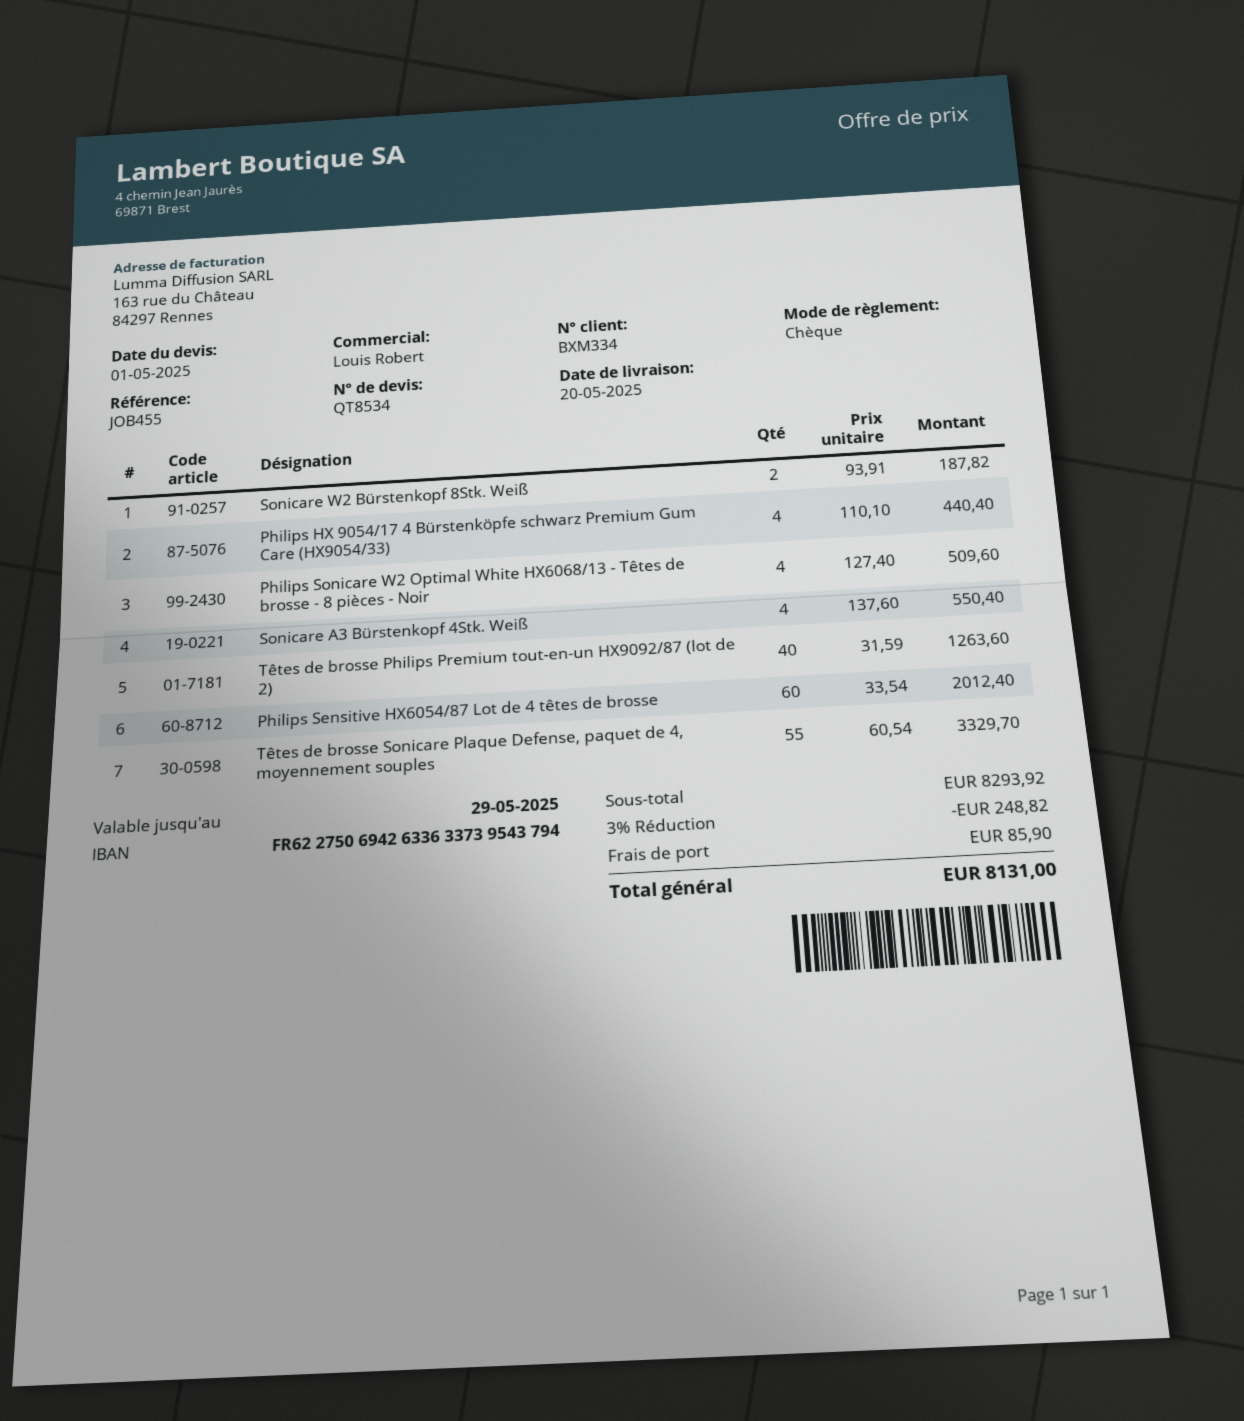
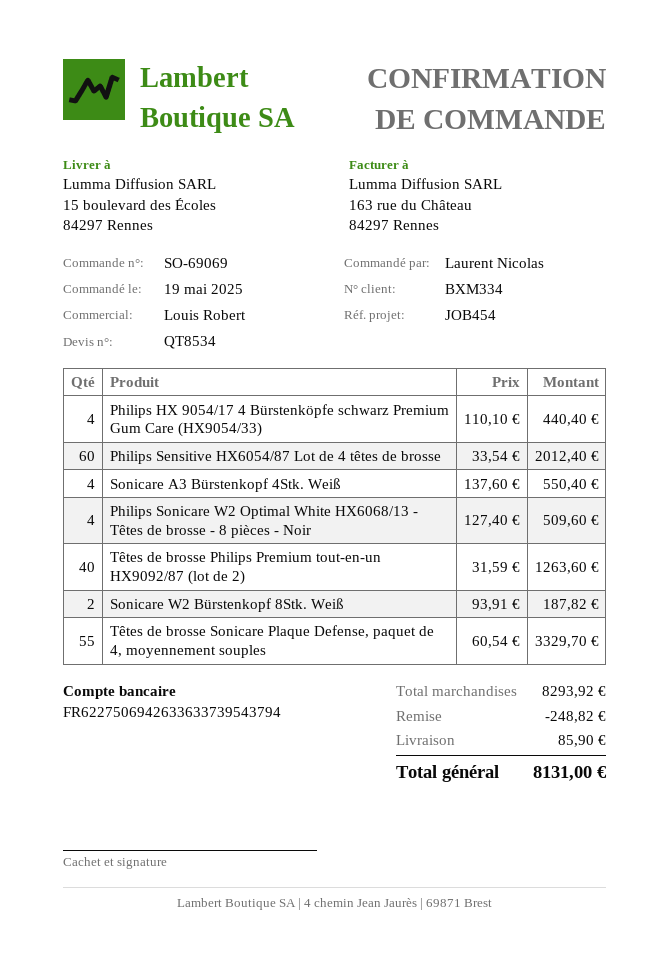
reference: JOB455 -> JOB454

